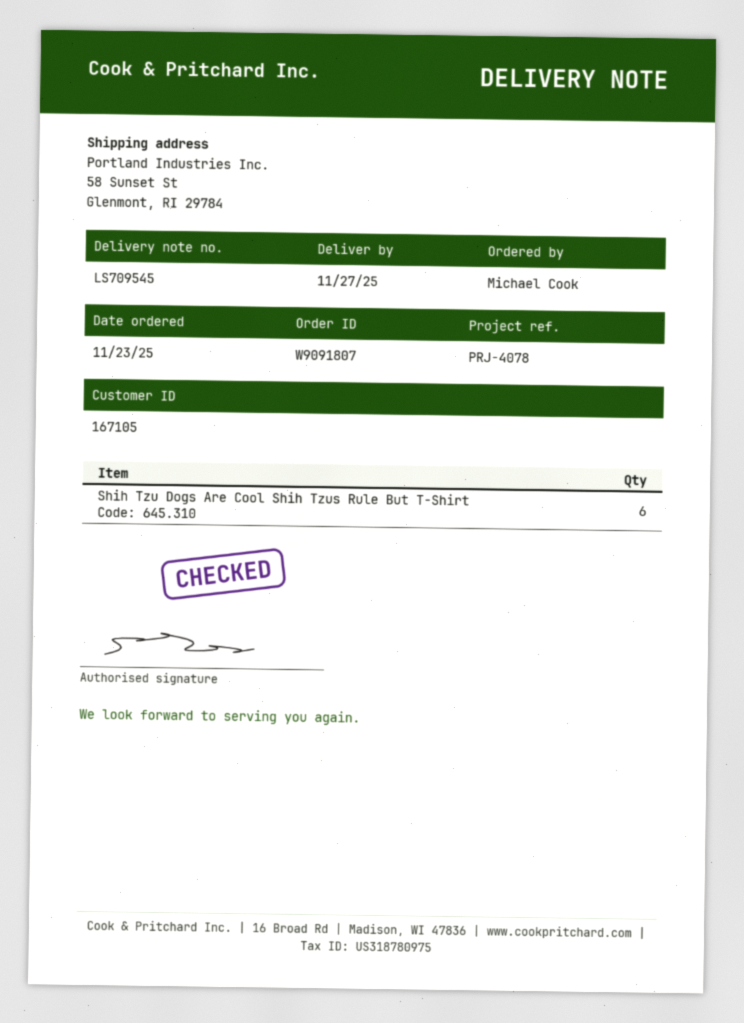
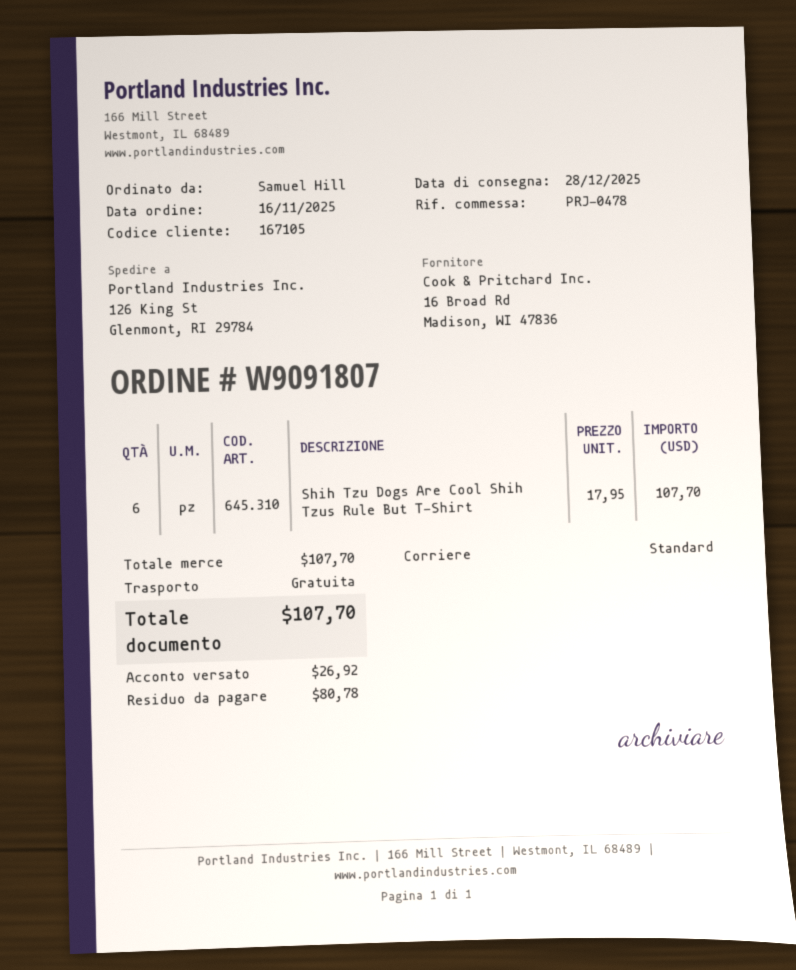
order date: 2025-11-23 -> 2025-11-16
delivery date: 2025-11-27 -> 2025-12-28
reference: PRJ-4078 -> PRJ-0478
ordered by: Michael Cook -> Samuel Hill
ship to: 58 Sunset St, Glenmont, RI 29784 -> 126 King St, Glenmont, RI 29784

